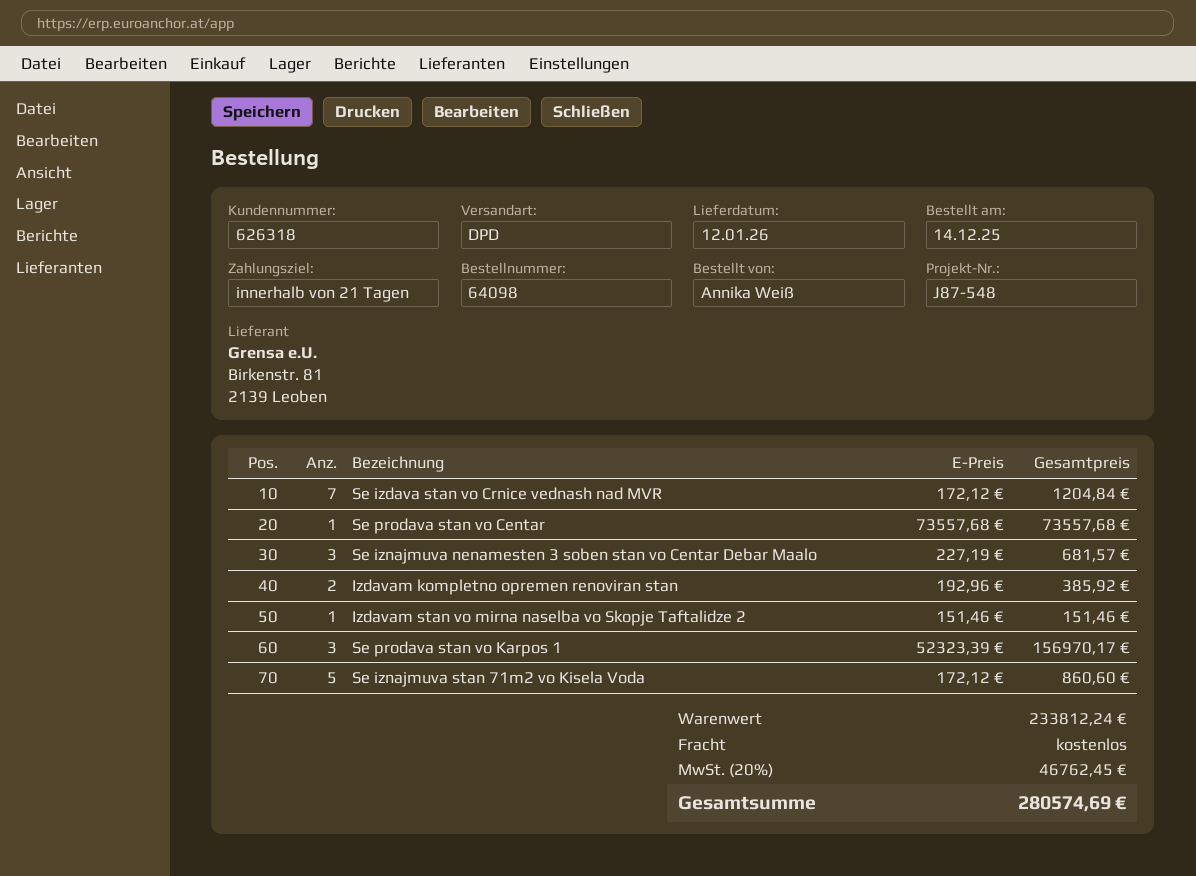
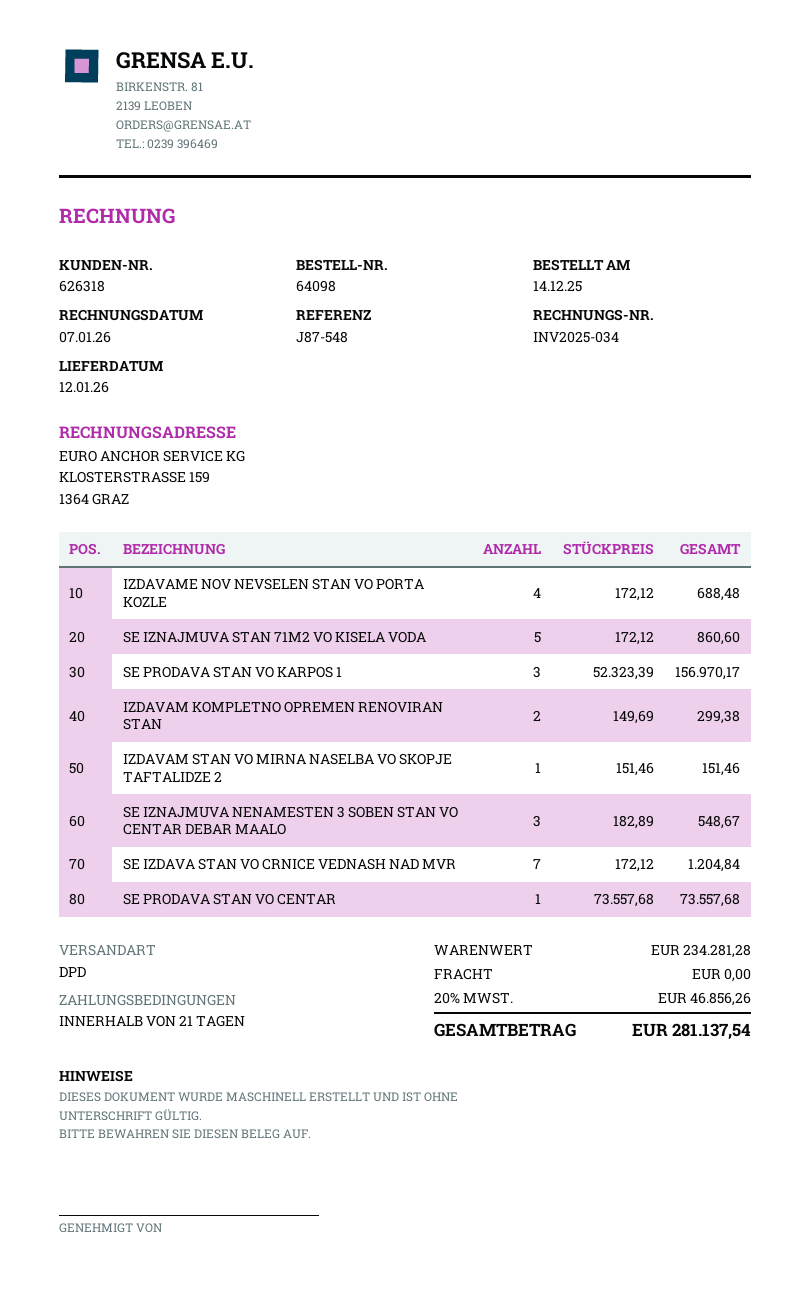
Se iznajmuva nenamesten 3 soben stan vo Centar Debar Maalo: 3 x 227.19 = 681.57 -> 3 x 182.89 = 548.67
Izdavam kompletno opremen renoviran stan: 2 x 192.96 = 385.92 -> 2 x 149.69 = 299.38
IZDAVAME NOV NEVSELEN STAN VO PORTA KOZLE: none -> 4 x 172.12 = 688.48
subtotal: 233812.24 -> 234281.28
tax: 20% = 46762.45 -> 20% = 46856.26
total: 280574.69 -> 281137.54

